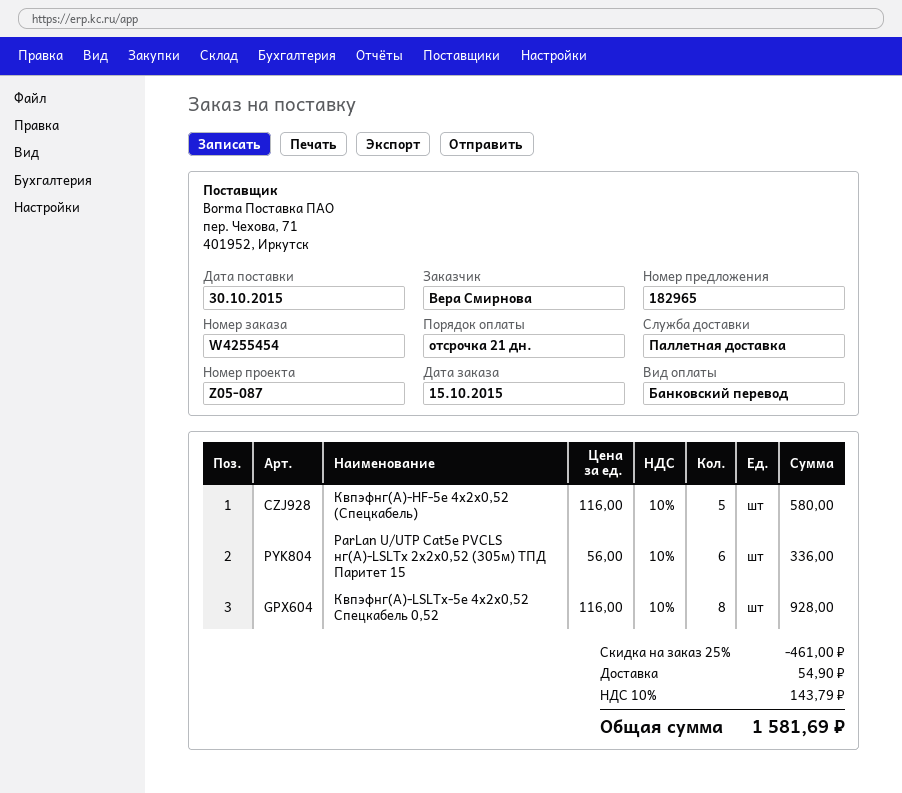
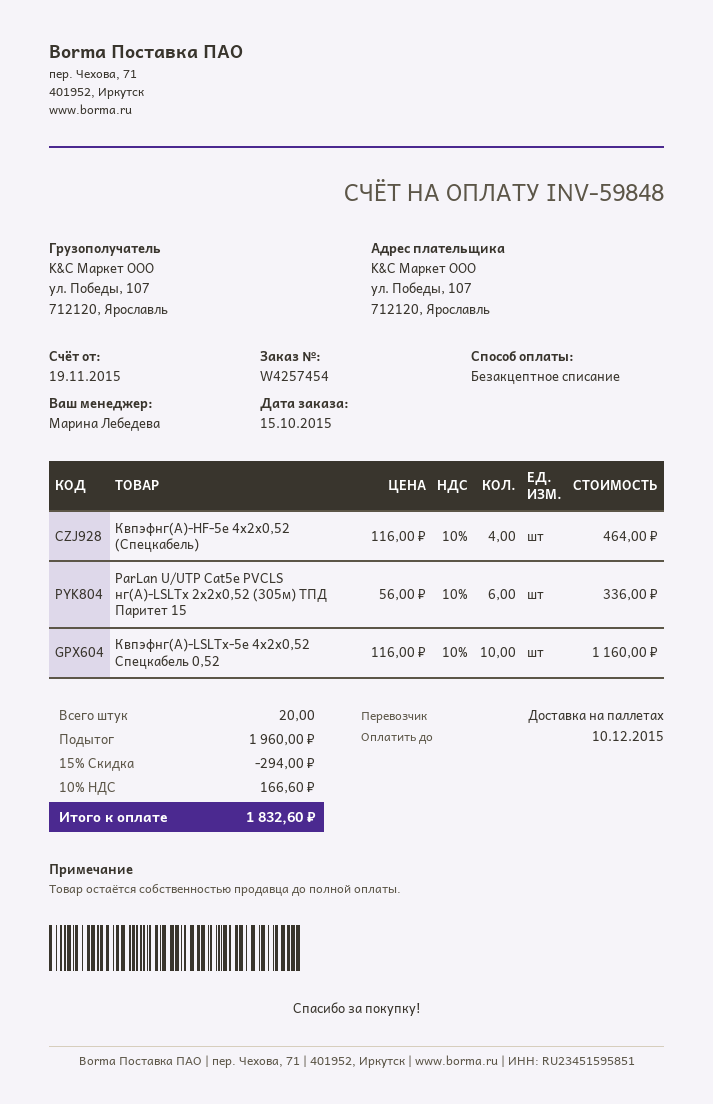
order number: W4255454 -> W4257454
payment method: bank transfer -> direct debit
Квпэфнг(А)-HF-5e 4x2x0,52 (Спецкабель): 5 x 116.00 = 580.00 -> 4 x 116.00 = 464.00
Квпэфнг(А)-LSLTx-5е 4x2x0,52 Спецкабель 0,52: 8 x 116.00 = 928.00 -> 10 x 116.00 = 1160.00
discount: 25% = 461.00 -> 15% = 294.00
shipping: 54.90 -> none
tax: 10% = 143.79 -> 10% = 166.60
total: 1581.69 -> 1832.60

